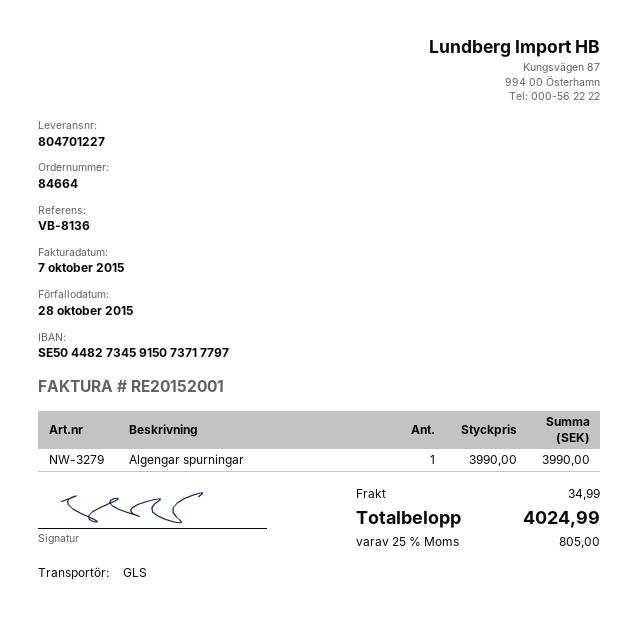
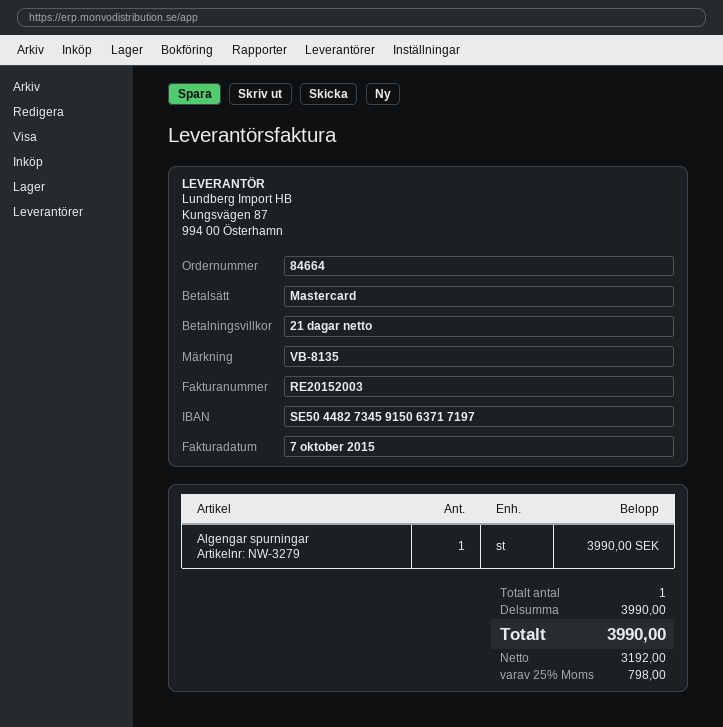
invoice number: RE20152001 -> RE20152003
reference: VB-8136 -> VB-8135
bank account: SE5044827345915073717797 -> SE5044827345915063717197
shipping: 34.99 -> none
tax: 25% = 805.00 -> 25% = 798.00
total: 4024.99 -> 3990.00

